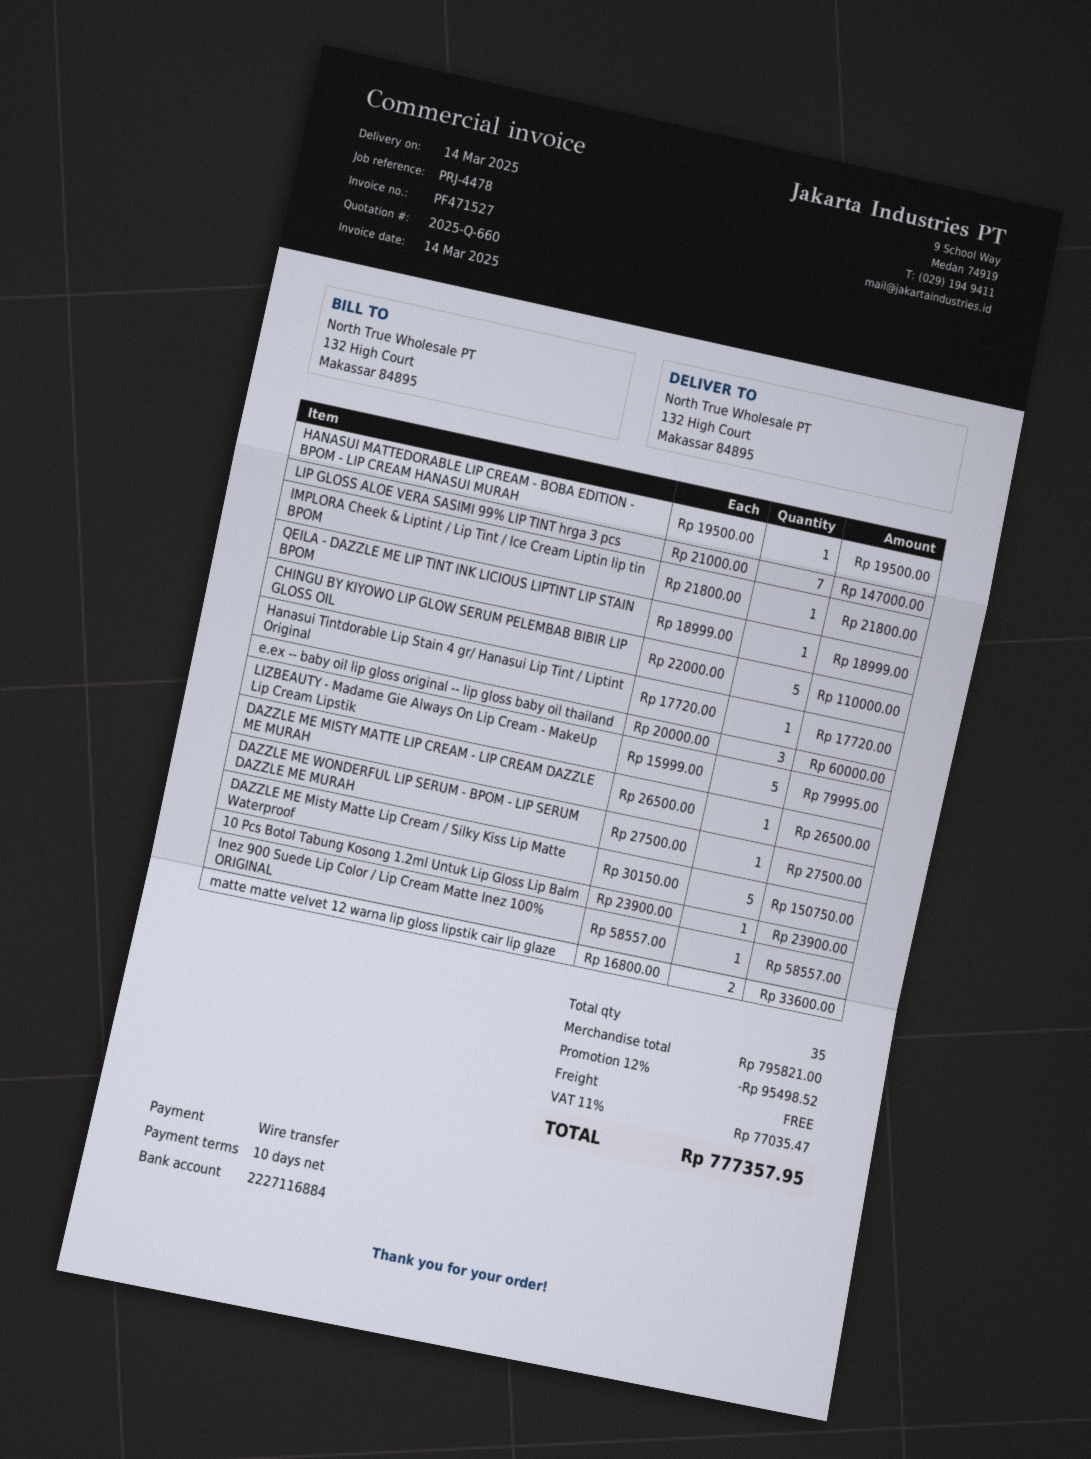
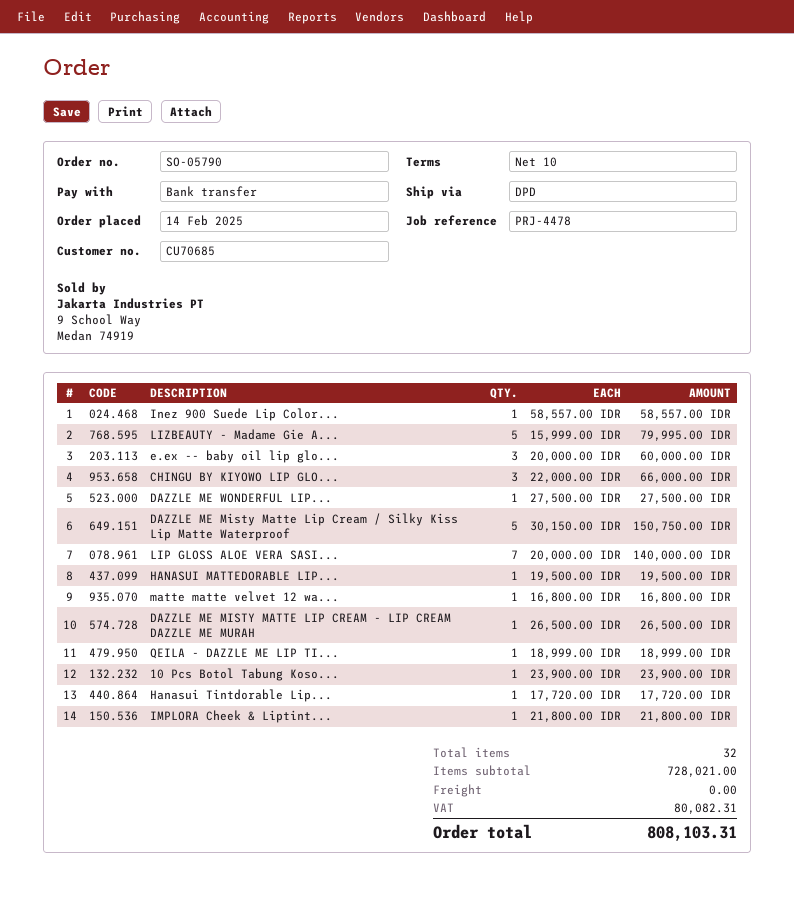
LIP GLOSS ALOE VERA SASIMI 99% LIP TINT hrga 3 pcs: 7 x 21000.00 = 147000.00 -> 7 x 20000.00 = 140000.00
CHINGU BY KIYOWO LIP GLOW SERUM PELEMBAB BIBIR LIP GLOSS OIL: 5 x 22000.00 = 110000.00 -> 3 x 22000.00 = 66000.00
matte matte velvet 12 warna lip gloss lipstik cair lip glaze: 2 x 16800.00 = 33600.00 -> 1 x 16800.00 = 16800.00
total quantity: 35 -> 32
subtotal: 795821.00 -> 728021.00
discount: 12% = 95498.52 -> none
tax: 77035.47 -> 80082.31
total: 777357.95 -> 808103.31

